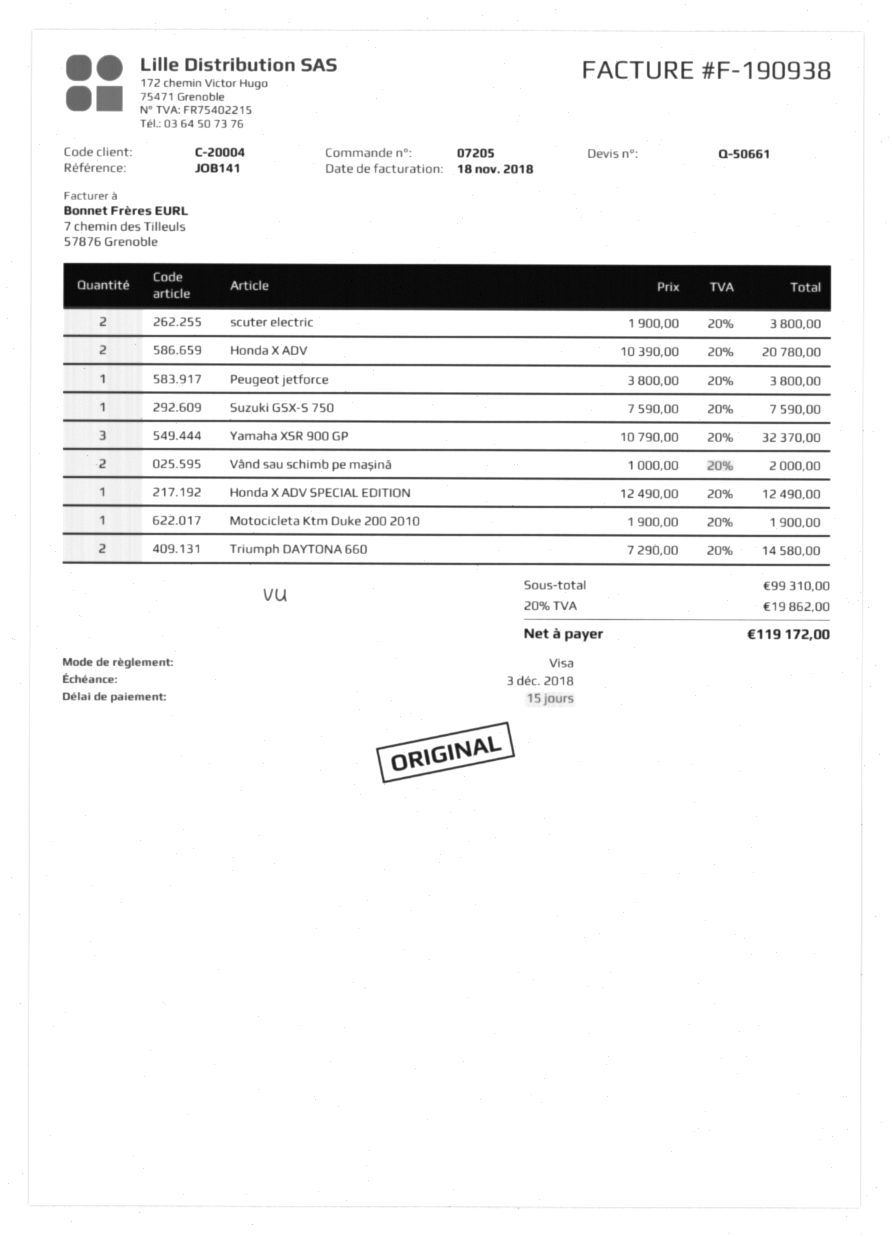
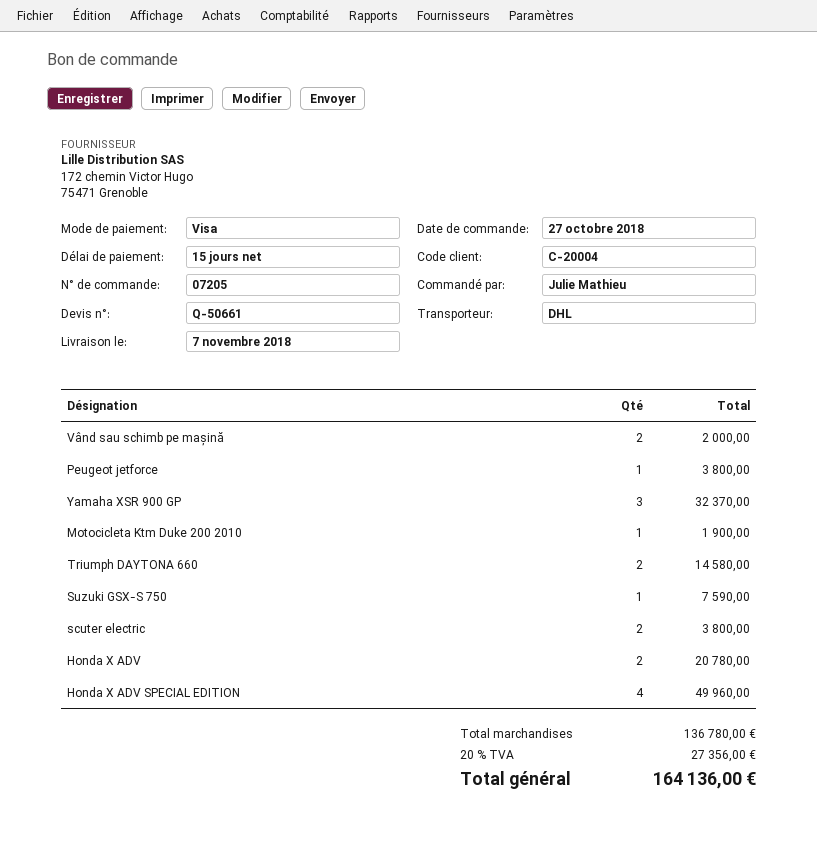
Honda X ADV SPECIAL EDITION: 1 for 12490.00 -> 4 for 49960.00
subtotal: 99310.00 -> 136780.00
tax: 20% = 19862.00 -> 20% = 27356.00
total: 119172.00 -> 164136.00

